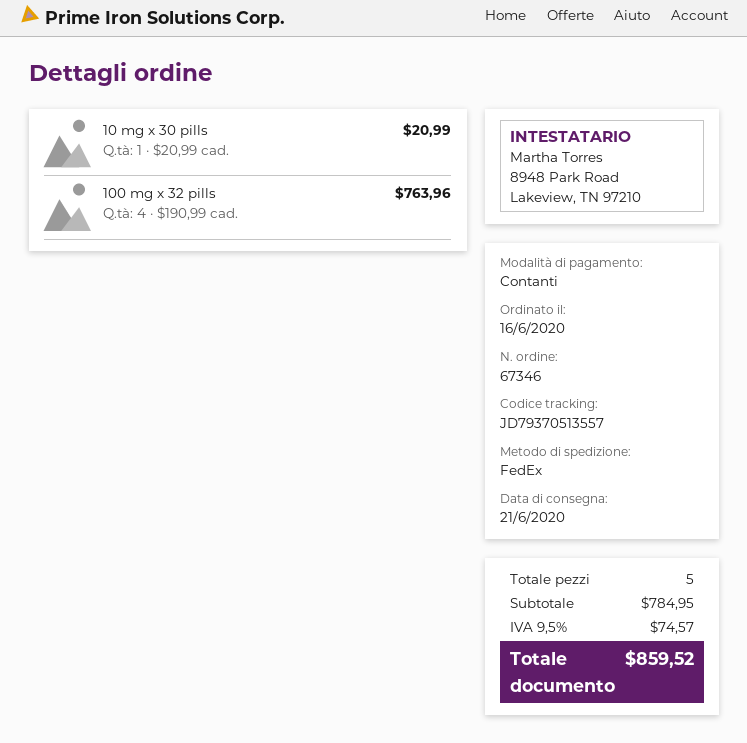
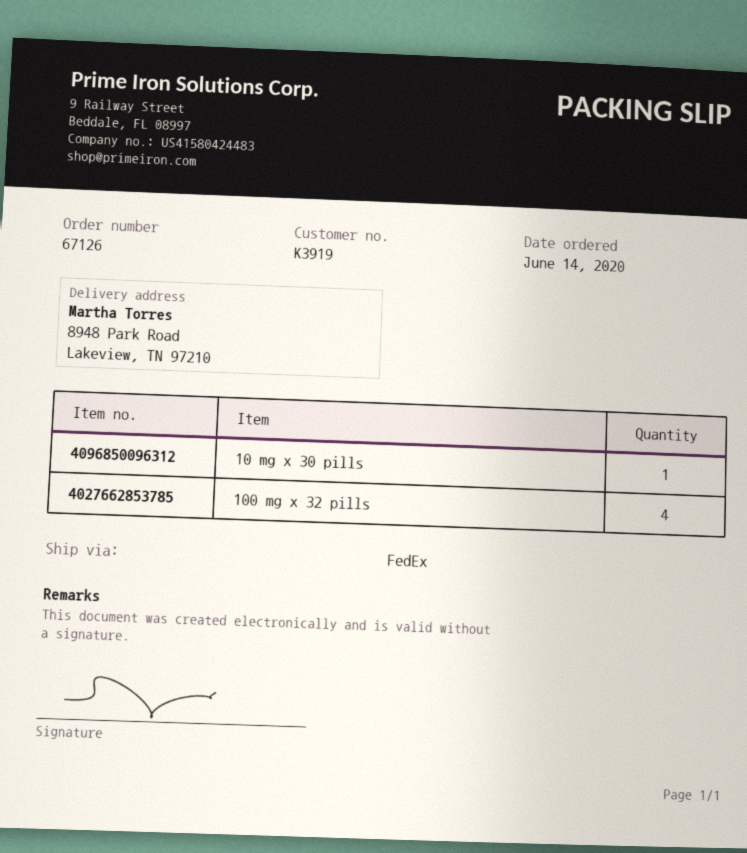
order number: 67346 -> 67126
order date: 2020-06-16 -> 2020-06-14

